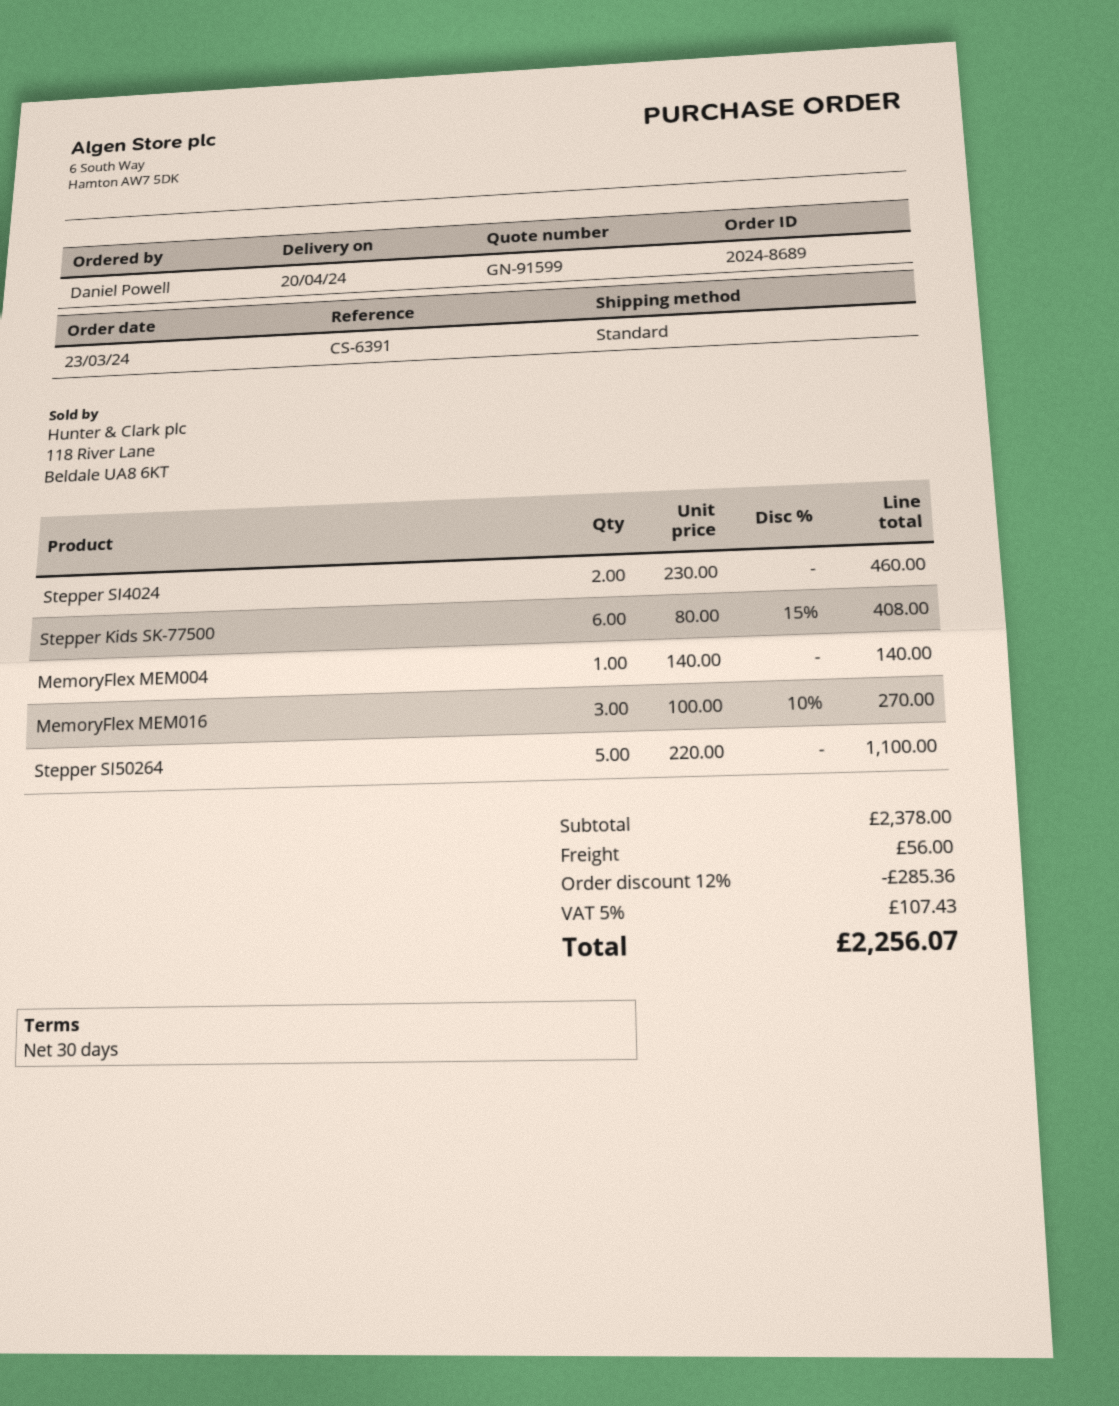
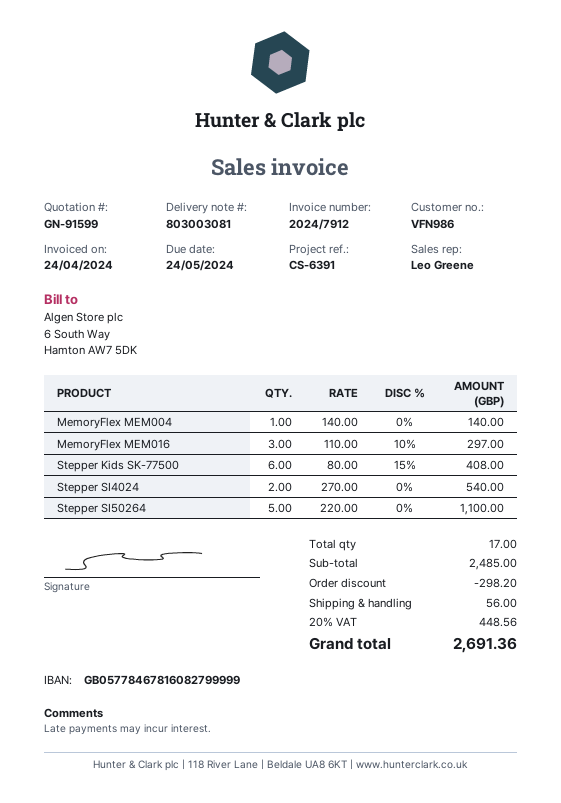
Stepper SI4024: 2 x 230.00 = 460.00 -> 2 x 270.00 = 540.00
MemoryFlex MEM016: 3 x 100.00 - 10% = 270.00 -> 3 x 110.00 - 10% = 297.00
subtotal: 2378.00 -> 2485.00
discount: 285.36 -> 298.20
tax: 5% = 107.43 -> 20% = 448.56
total: 2256.07 -> 2691.36

